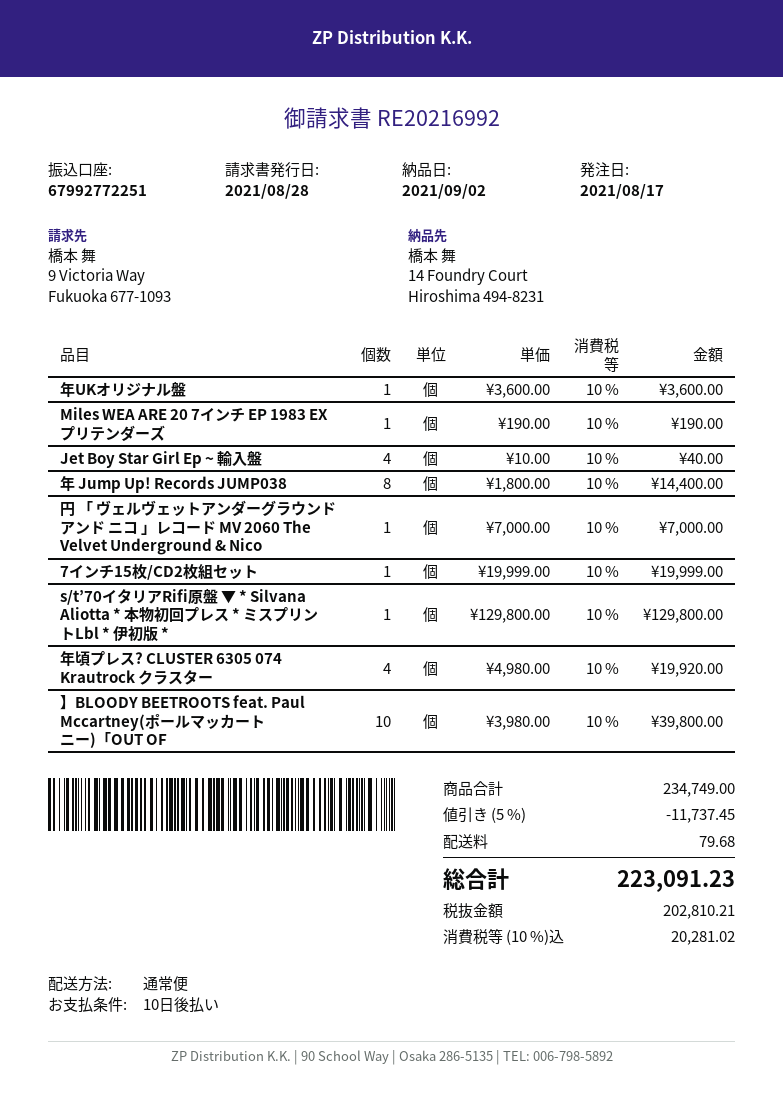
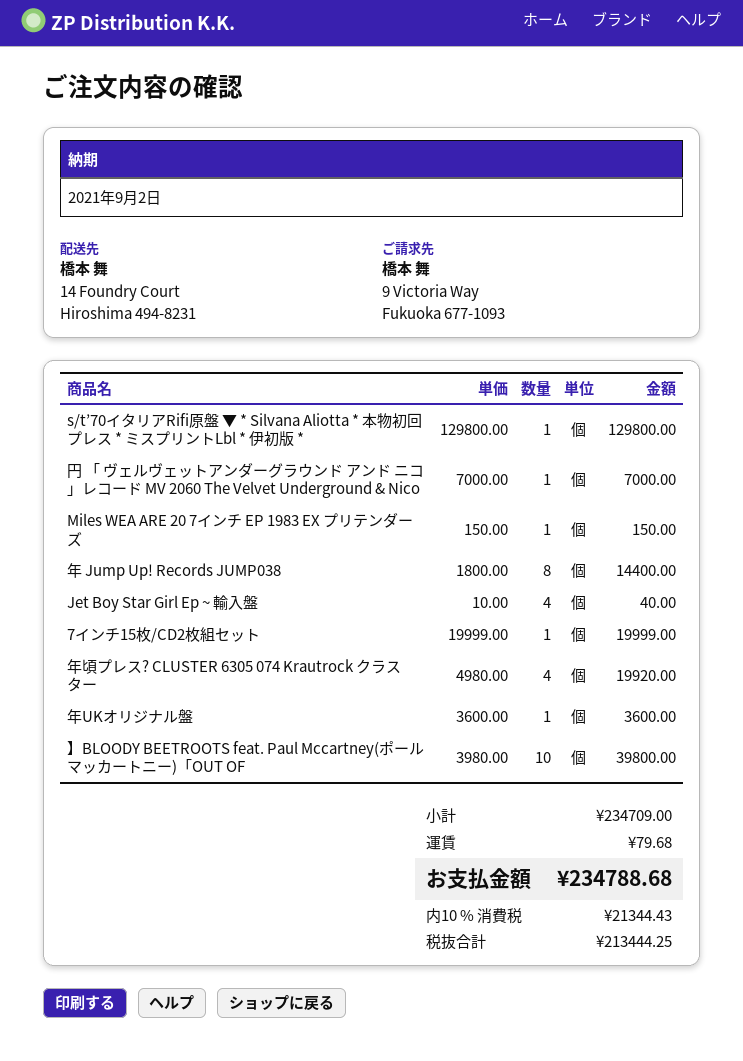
Miles WEA ARE 20 7インチ EP 1983 EX プリテンダーズ: 1 x 190.00 = 190.00 -> 1 x 150.00 = 150.00
subtotal: 234749.00 -> 234709.00
discount: 5% = 11737.45 -> none
net: 202810.21 -> 213444.25
tax: 10% = 20281.02 -> 10% = 21344.43
total: 223091.23 -> 234788.68

